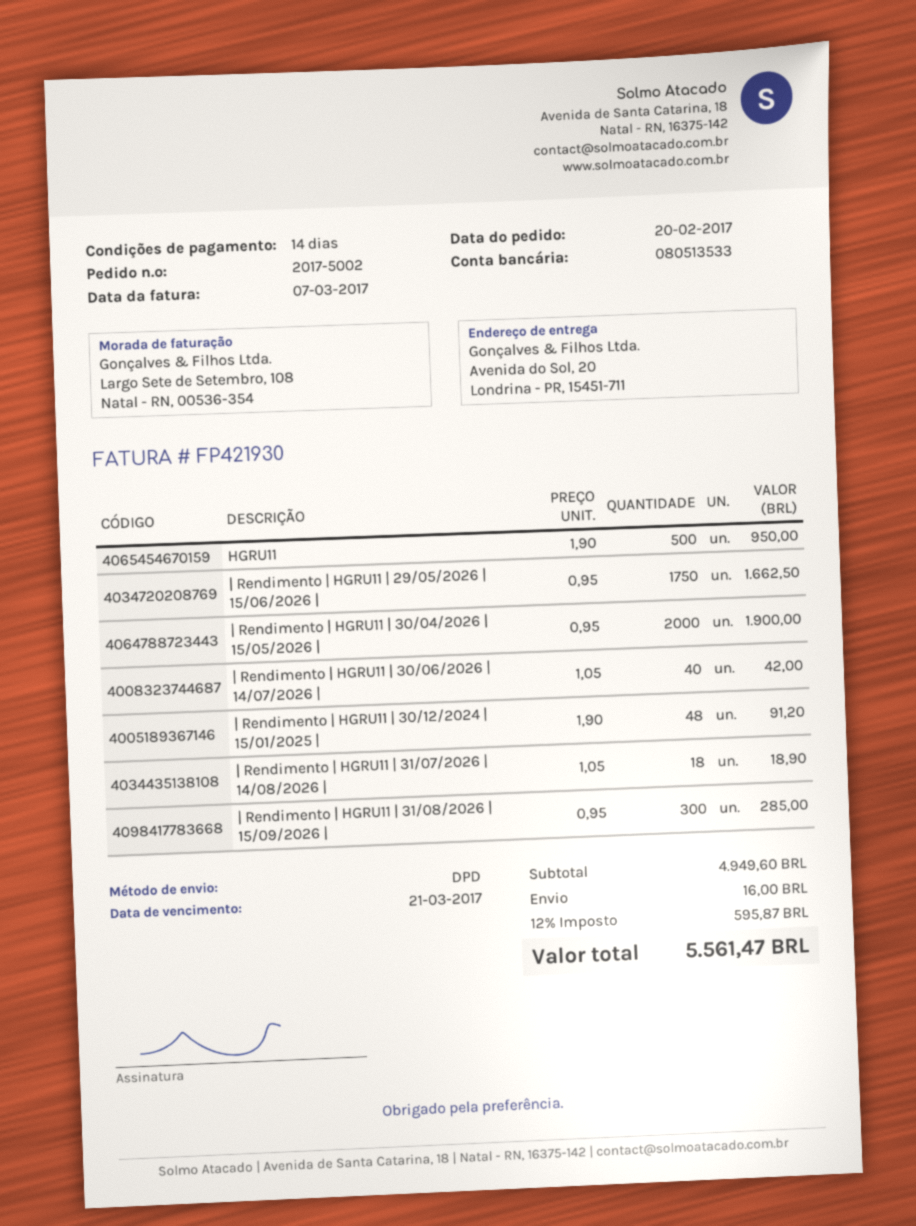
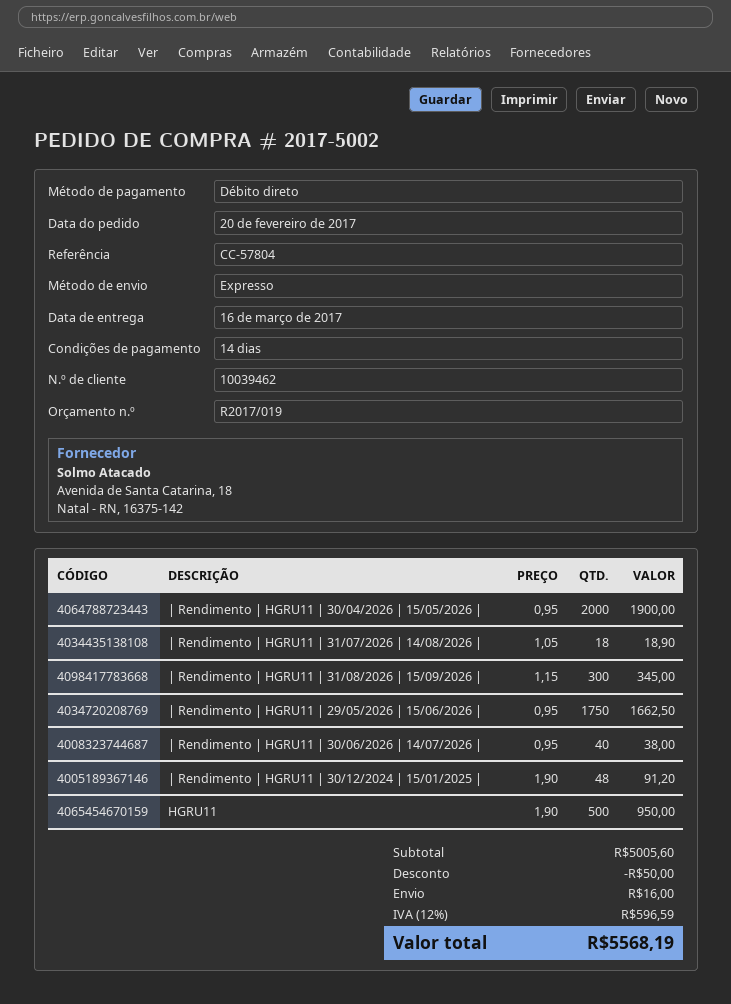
shipping method: DPD -> express
| Rendimento | HGRU11 | 30/06/2026 | 14/07/2026 |: 40 x 1.05 = 42.00 -> 40 x 0.95 = 38.00
| Rendimento | HGRU11 | 31/08/2026 | 15/09/2026 |: 300 x 0.95 = 285.00 -> 300 x 1.15 = 345.00
subtotal: 4949.60 -> 5005.60
discount: none -> 50.00
tax: 12% = 595.87 -> 12% = 596.59
total: 5561.47 -> 5568.19

